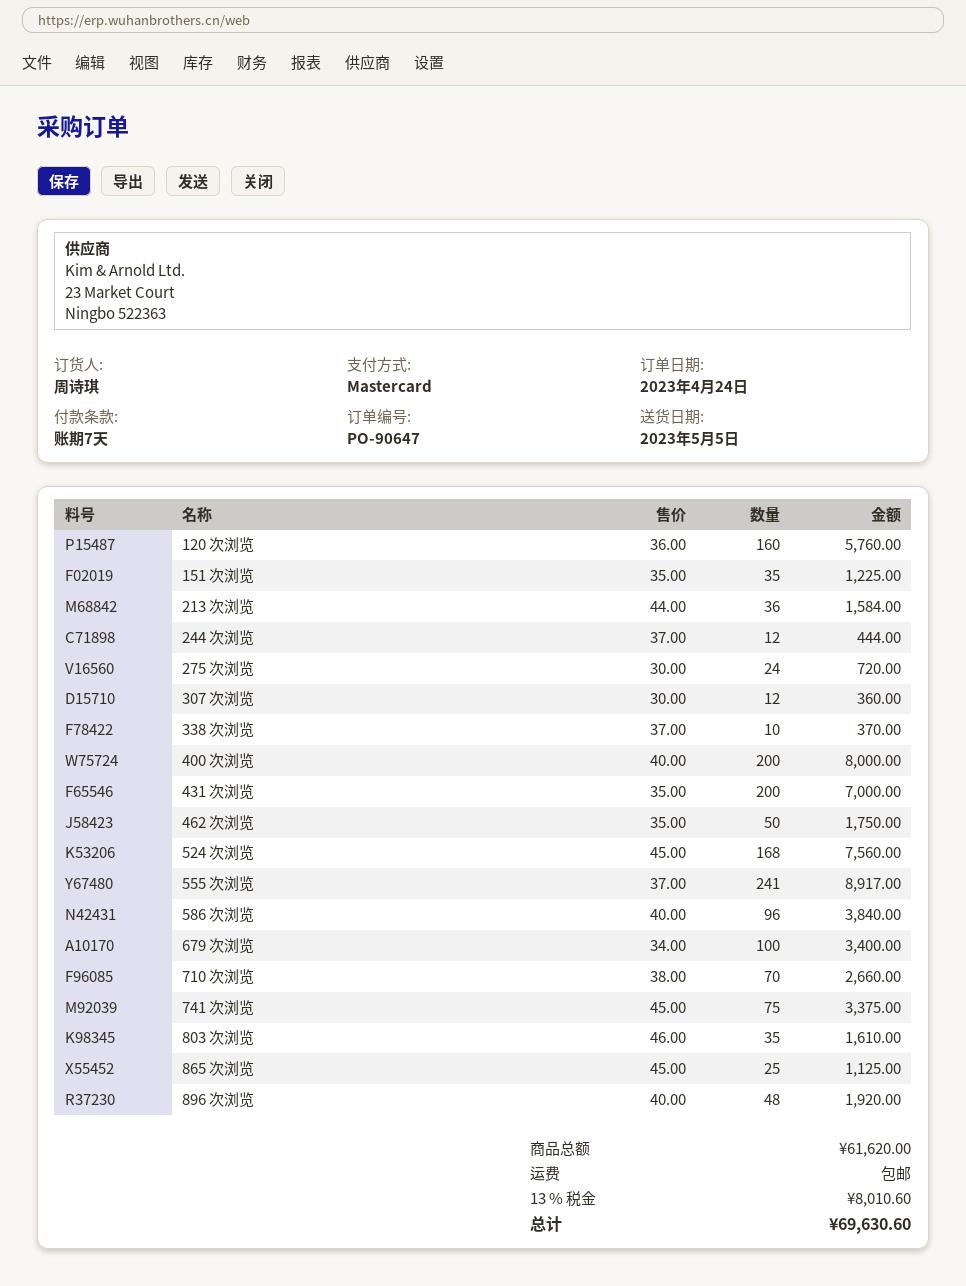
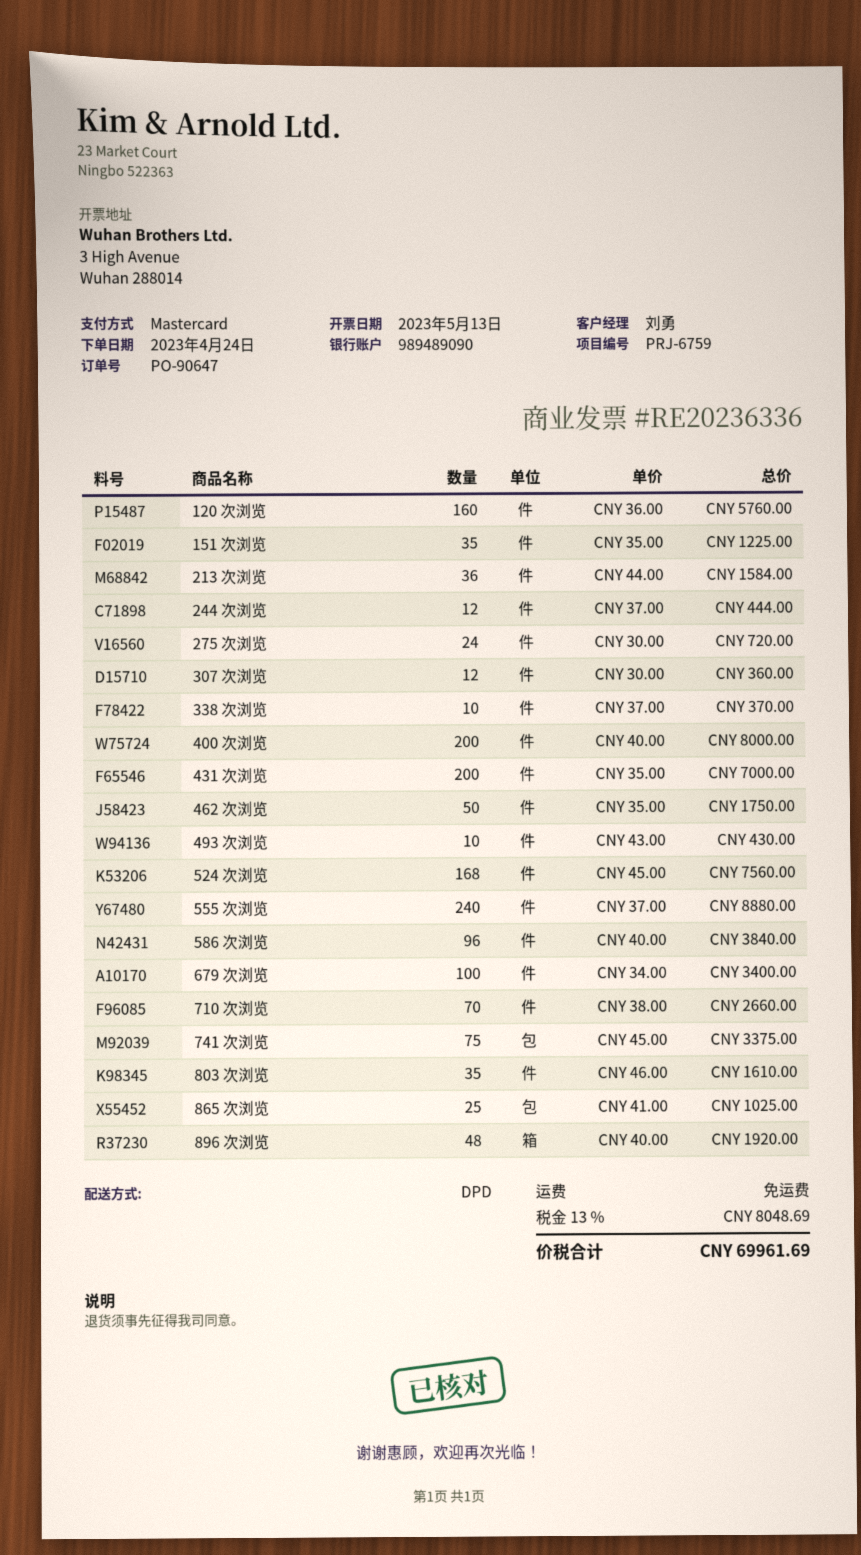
555 次浏览: 241 x 37.00 = 8917.00 -> 240 x 37.00 = 8880.00
865 次浏览: 25 x 45.00 = 1125.00 -> 25 x 41.00 = 1025.00
493 次浏览: none -> 10 x 43.00 = 430.00
tax: 13% = 8010.60 -> 13% = 8048.69
total: 69630.60 -> 69961.69

